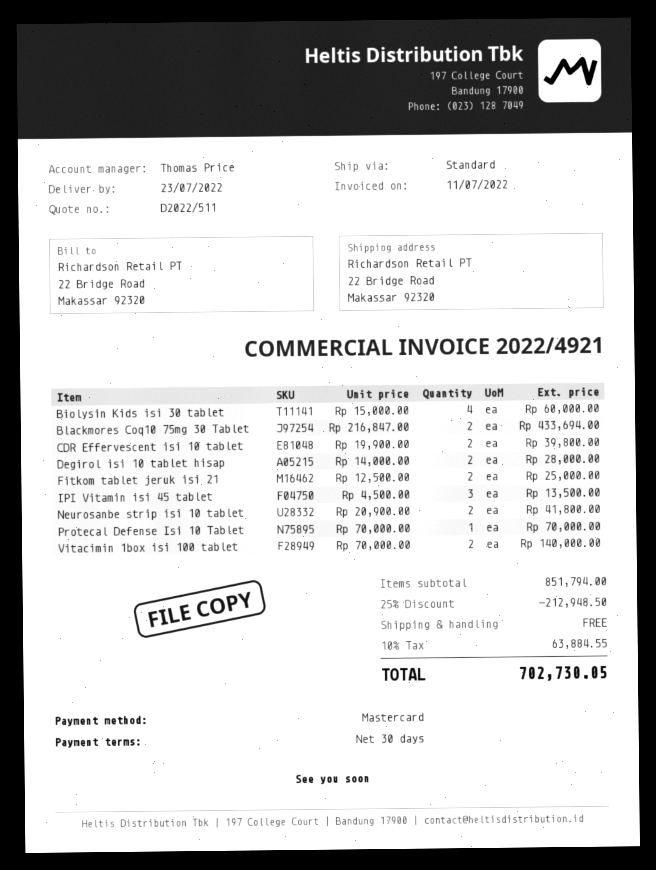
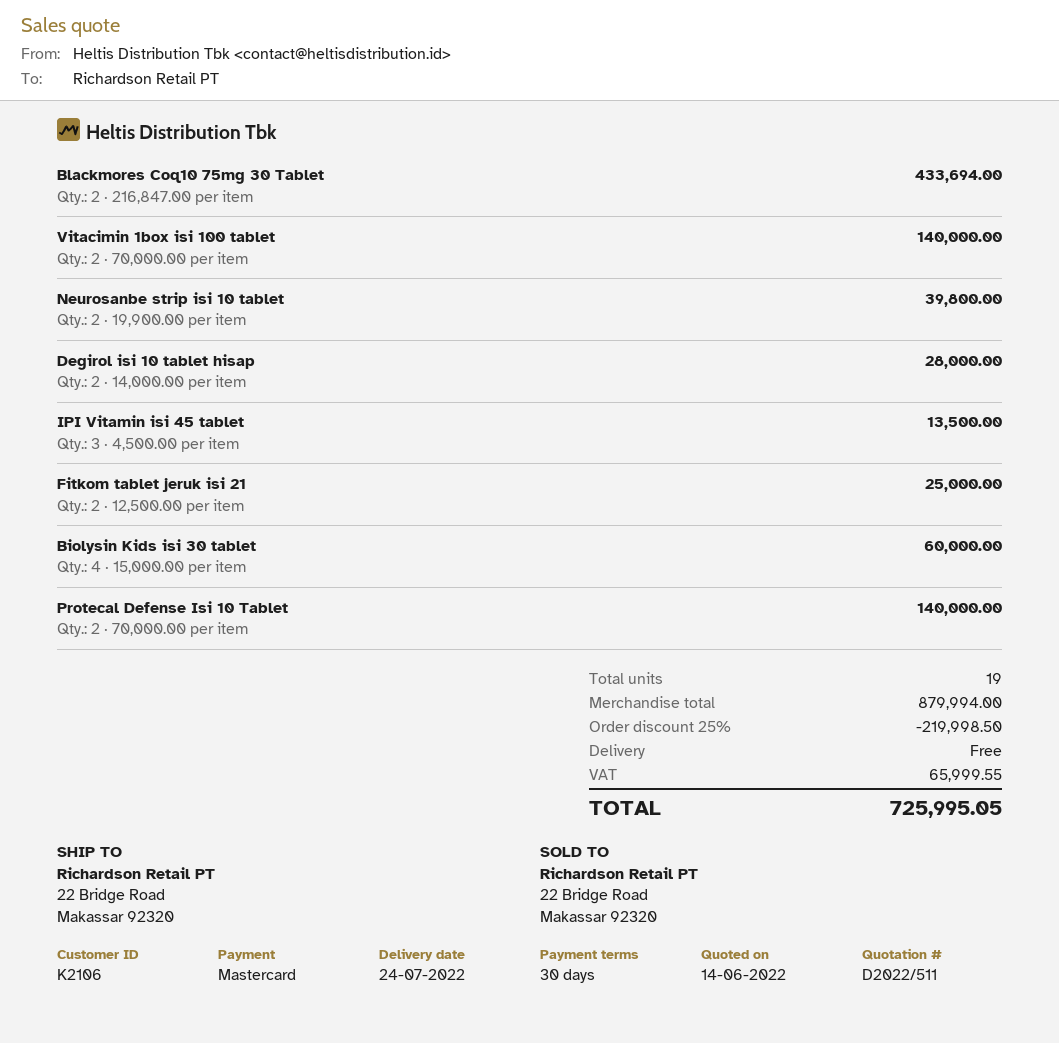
delivery date: 2022-07-23 -> 2022-07-24
CDR Effervescent isi 10 tablet: 2 x 19900.00 = 39800.00 -> none
Neurosanbe strip isi 10 tablet: 2 x 20900.00 = 41800.00 -> 2 x 19900.00 = 39800.00
Protecal Defense Isi 10 Tablet: 1 x 70000.00 = 70000.00 -> 2 x 70000.00 = 140000.00
subtotal: 851794.00 -> 879994.00
discount: 25% = 212948.50 -> 25% = 219998.50
tax: 63884.55 -> 65999.55
total: 702730.05 -> 725995.05

